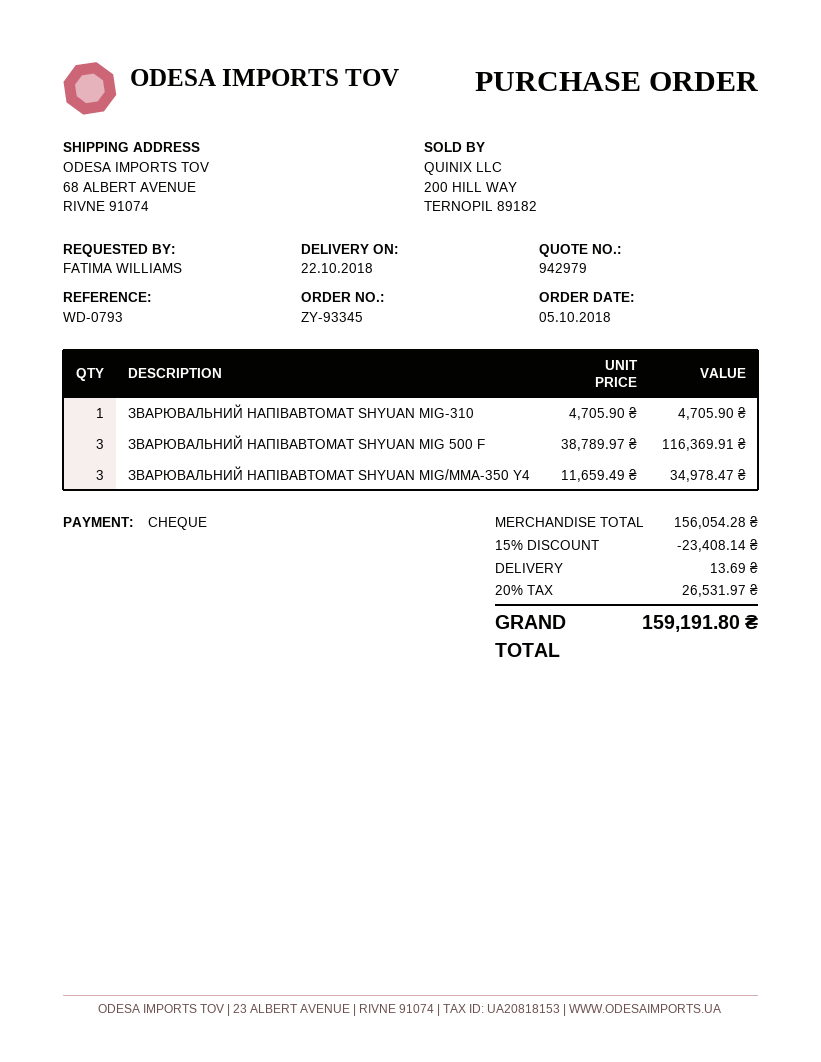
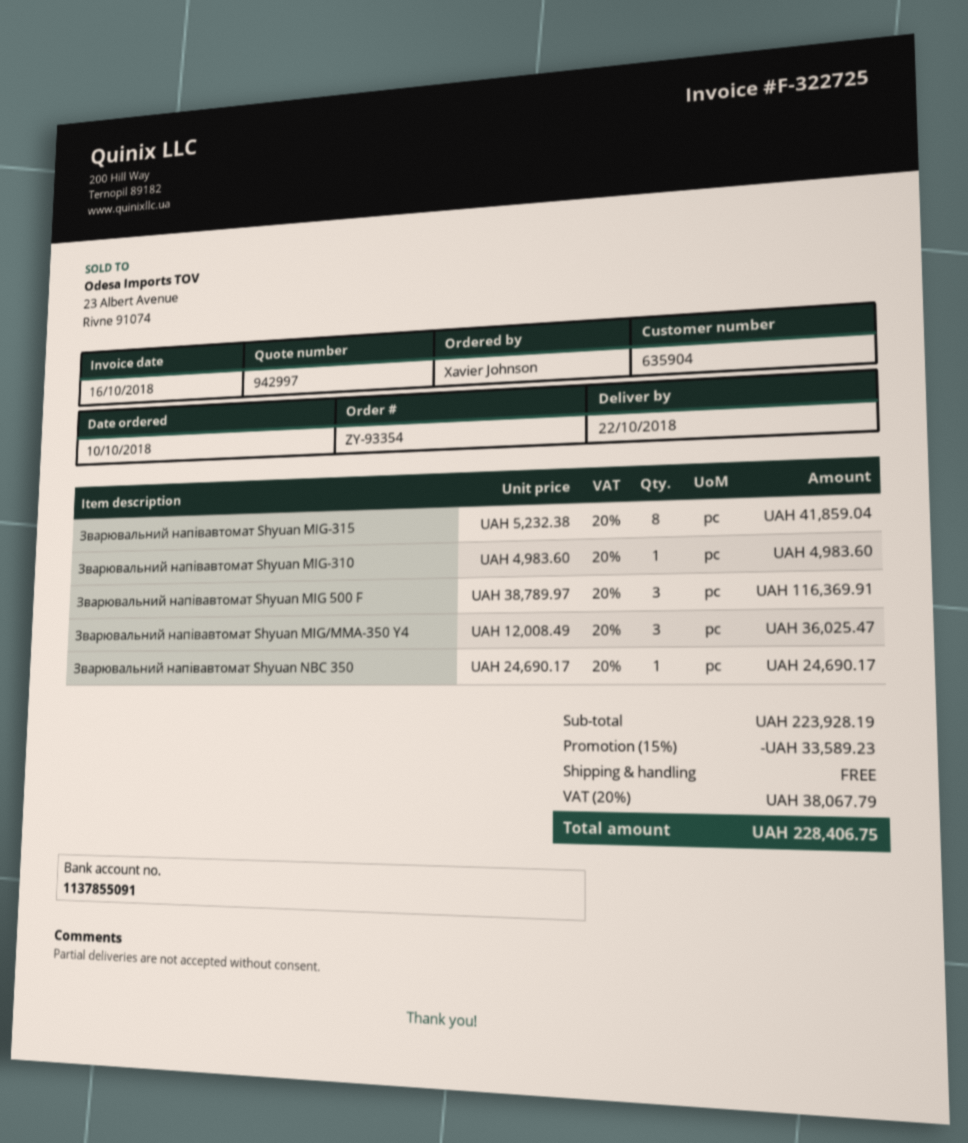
quote number: 942979 -> 942997
order number: ZY-93345 -> ZY-93354
order date: 2018-10-05 -> 2018-10-10
ordered by: FATIMA WILLIAMS -> Xavier Johnson
ЗВАРЮВАЛЬНИЙ НАПІВАВТОМАТ SHYUAN MIG-310: 1 x 4705.90 = 4705.90 -> 1 x 4983.60 = 4983.60
ЗВАРЮВАЛЬНИЙ НАПІВАВТОМАТ SHYUAN MIG/MMA-350 Y4: 3 x 11659.49 = 34978.47 -> 3 x 12008.49 = 36025.47
Зварювальний напівавтомат Shyuan MIG-315: none -> 8 x 5232.38 = 41859.04
Зварювальний напівавтомат Shyuan NBC 350: none -> 1 x 24690.17 = 24690.17
subtotal: 156054.28 -> 223928.19
discount: 15% = 23408.14 -> 15% = 33589.23
shipping: 13.69 -> 0.00
tax: 20% = 26531.97 -> 20% = 38067.79
total: 159191.80 -> 228406.75

